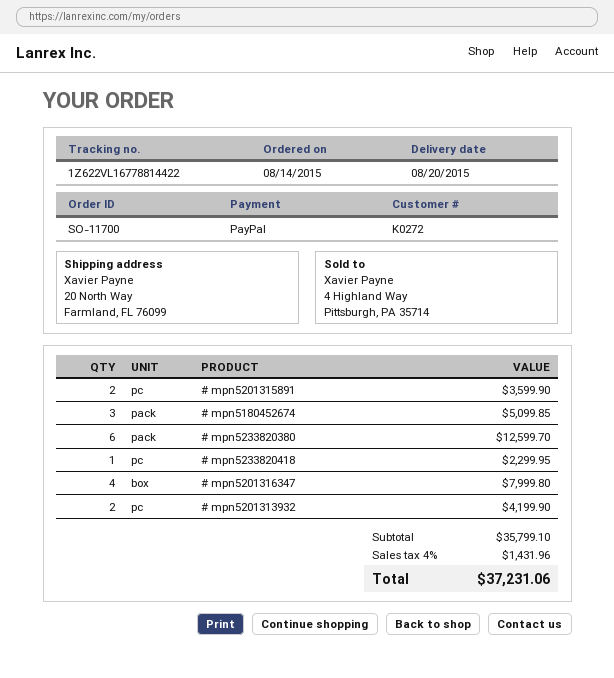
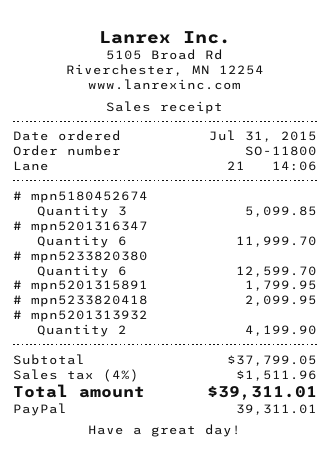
order number: SO-11700 -> SO-11800
order date: 2015-08-14 -> 2015-07-31
# mpn5201315891: 2 for 3599.90 -> 1 for 1799.95
# mpn5233820418: 1 for 2299.95 -> 1 for 2099.95
# mpn5201316347: 4 for 7999.80 -> 6 for 11999.70
subtotal: 35799.10 -> 37799.05
tax: 4% = 1431.96 -> 4% = 1511.96
total: 37231.06 -> 39311.01

